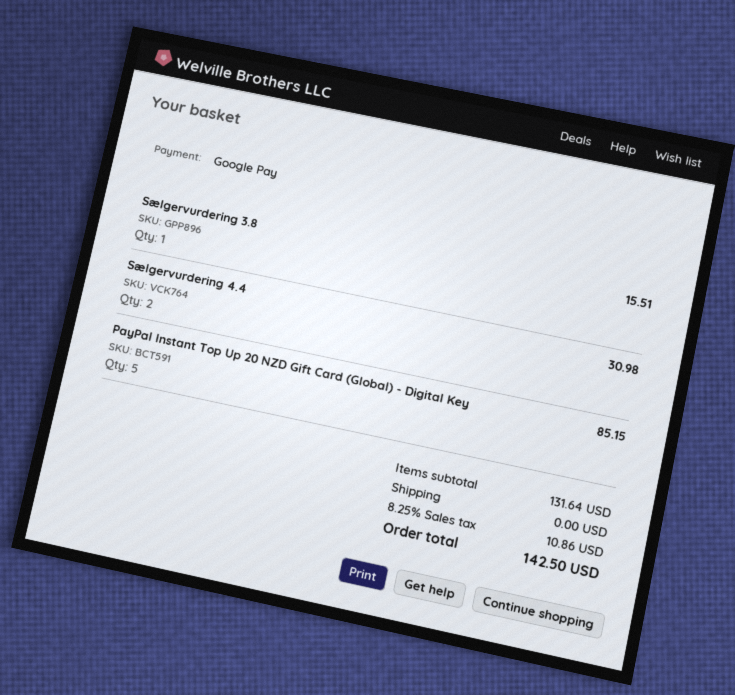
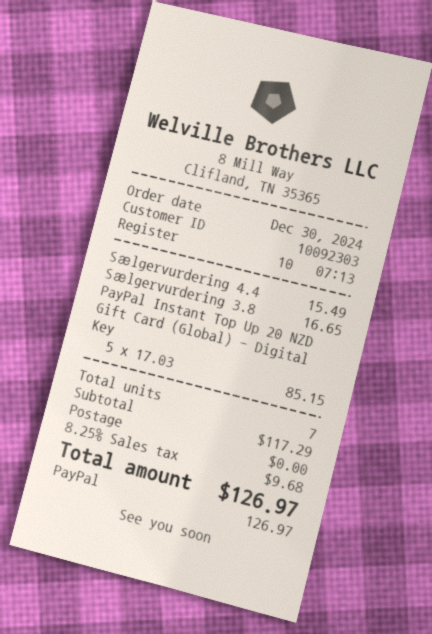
payment method: Google Pay -> PayPal
Sælgervurdering 3.8: 1 for 15.51 -> 1 for 16.65
Sælgervurdering 4.4: 2 for 30.98 -> 1 for 15.49
subtotal: 131.64 -> 117.29
tax: 8.25% = 10.86 -> 8.25% = 9.68
total: 142.50 -> 126.97

